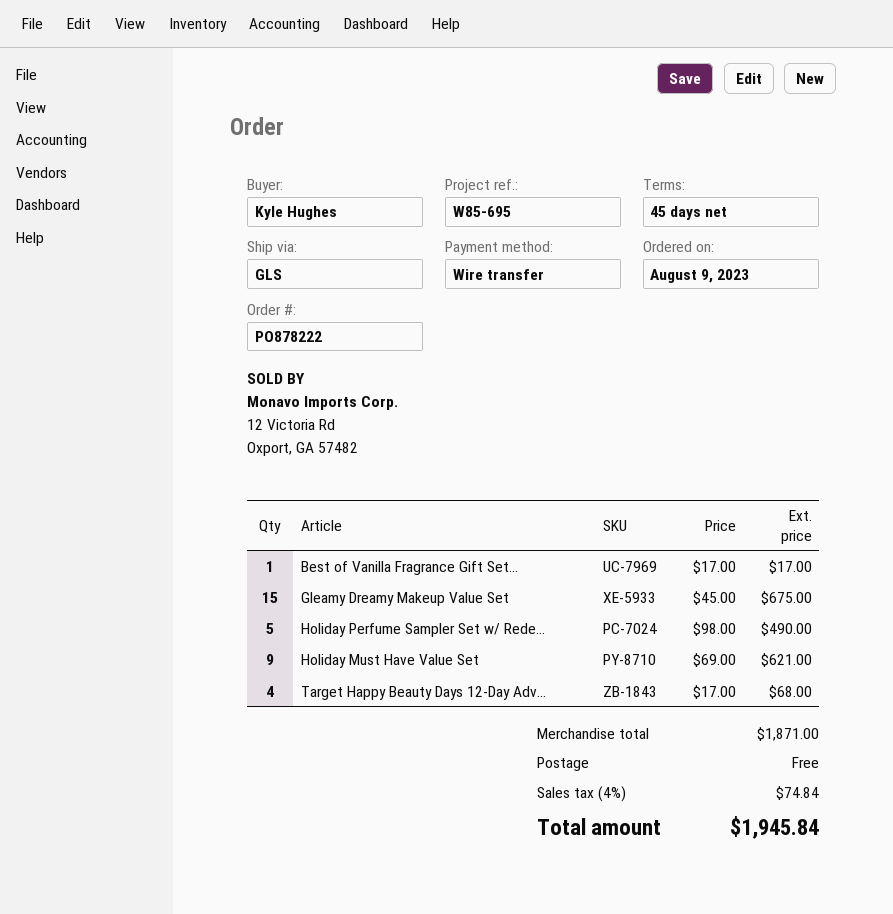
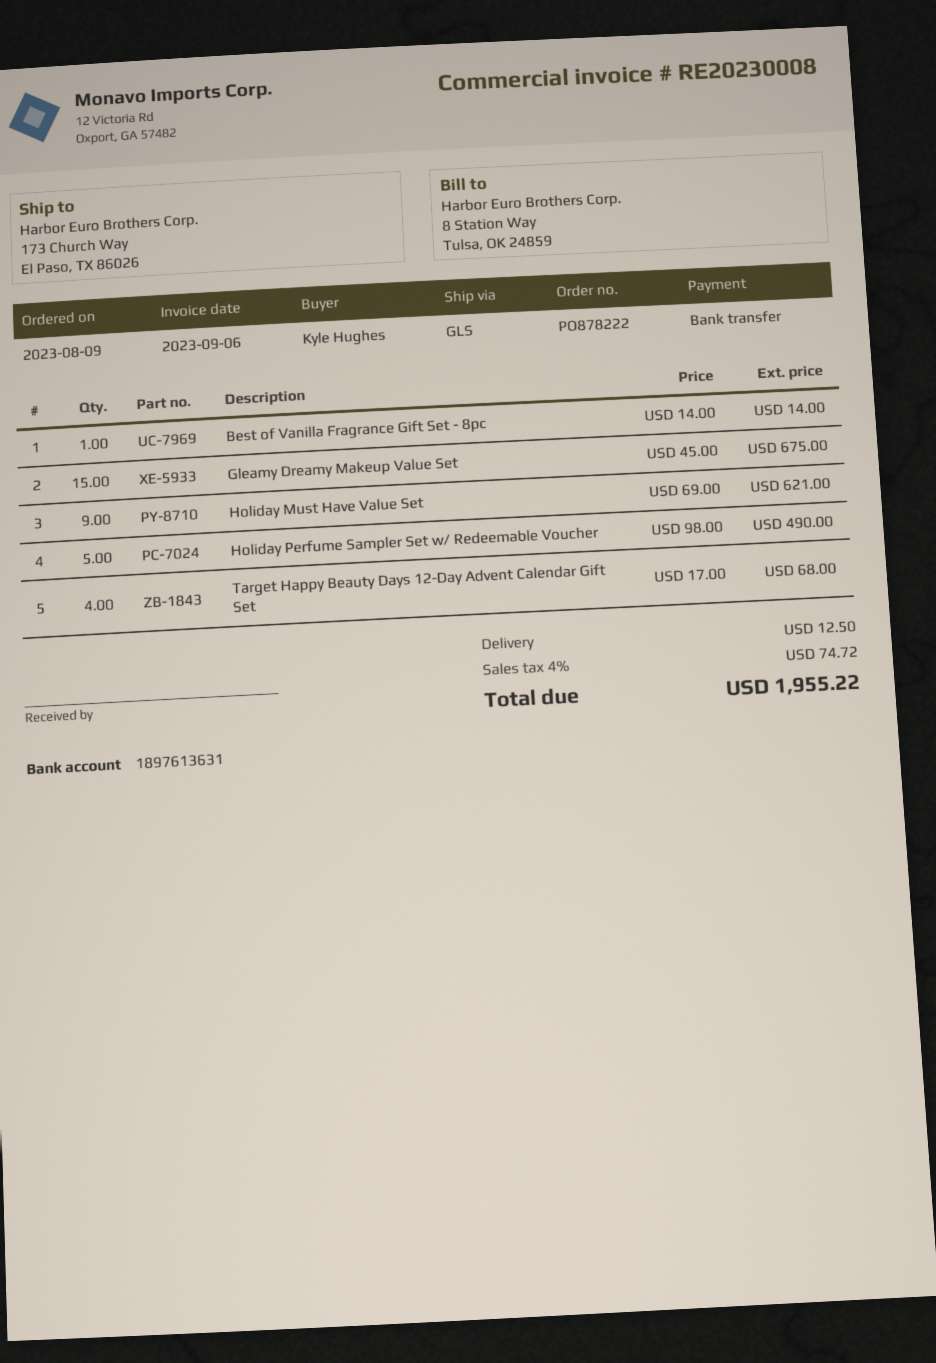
Best of Vanilla Fragrance Gift Set...: 1 x 17.00 = 17.00 -> 1 x 14.00 = 14.00
shipping: 0.00 -> 12.50
tax: 4% = 74.84 -> 4% = 74.72
total: 1945.84 -> 1955.22

